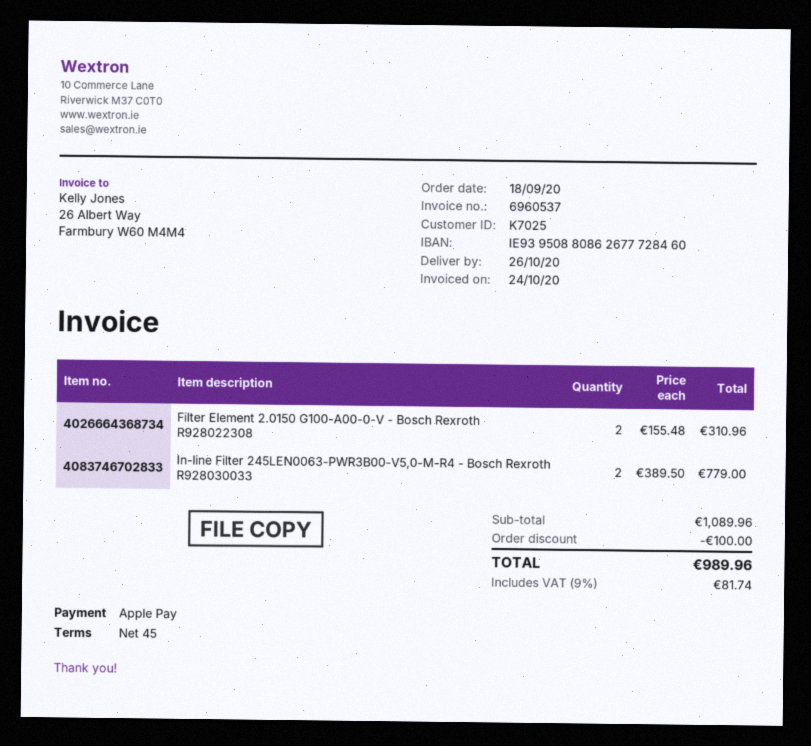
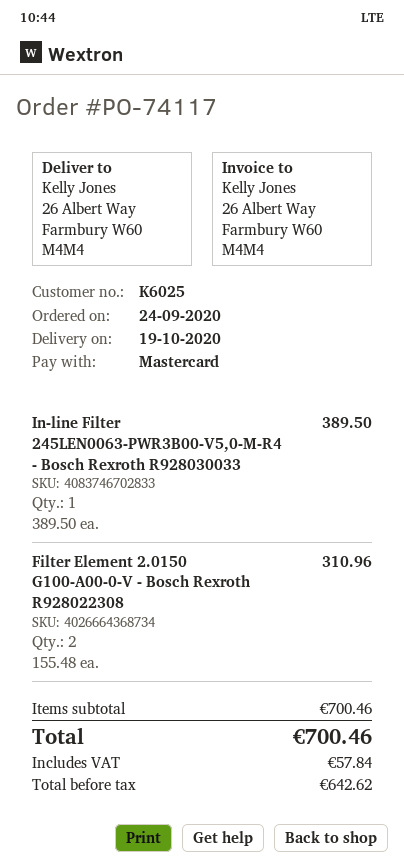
order date: 2020-09-18 -> 2020-09-24
delivery date: 2020-10-26 -> 2020-10-19
customer number: K7025 -> K6025
payment method: Apple Pay -> Mastercard
In-line Filter 245LEN0063-PWR3B00-V5,0-M-R4 - Bosch Rexroth R928030033: 2 x 389.50 = 779.00 -> 1 x 389.50 = 389.50
subtotal: 1089.96 -> 700.46
discount: 100.00 -> none
tax: 81.74 -> 57.84
total: 989.96 -> 700.46

